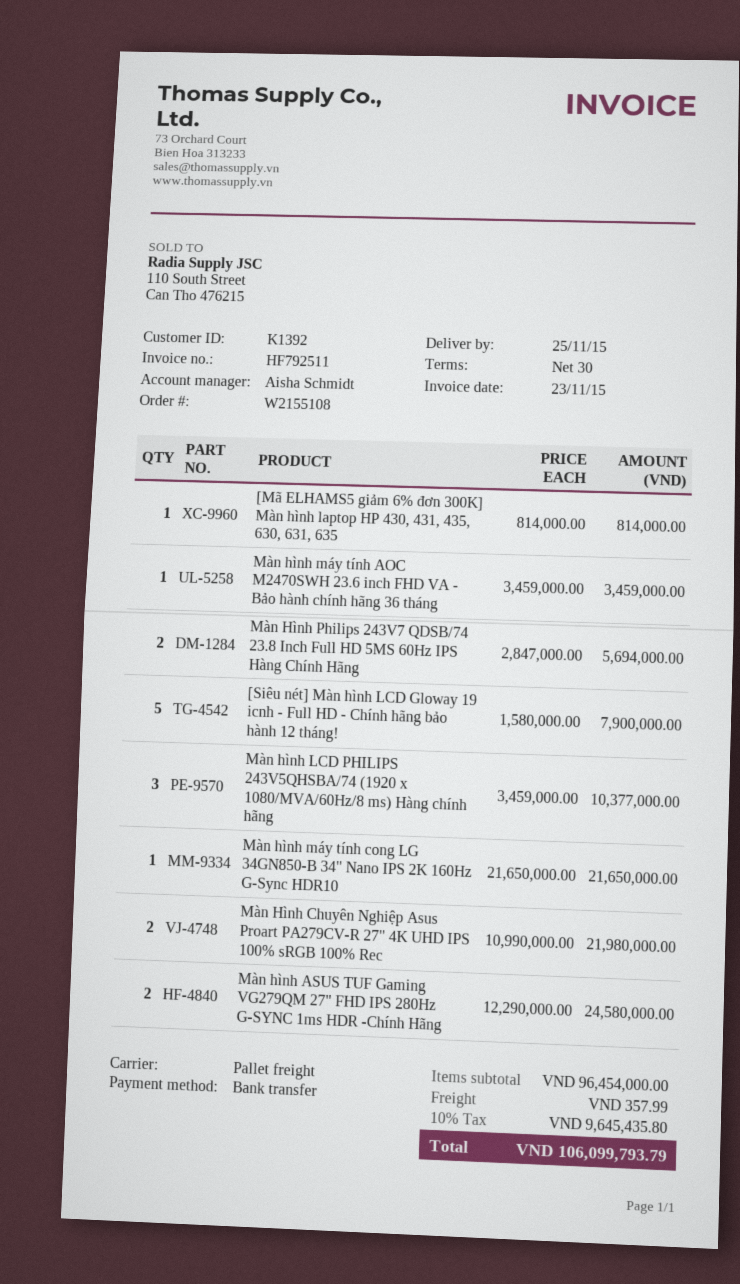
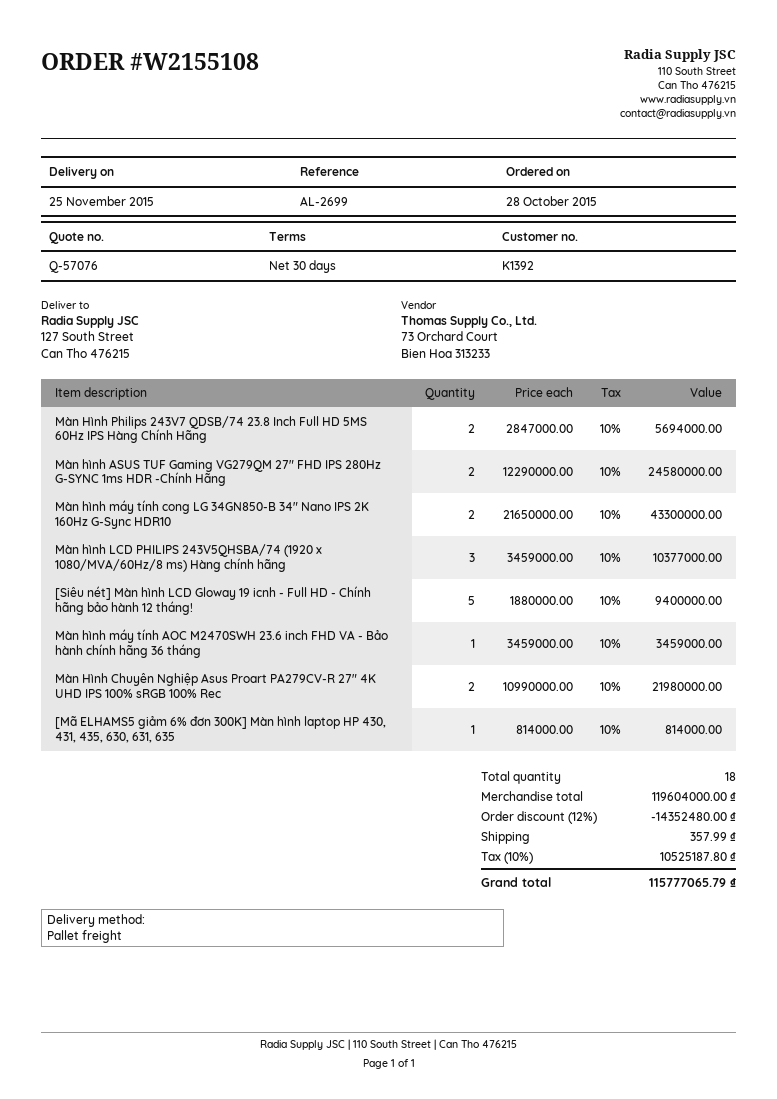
[Siêu nét] Màn hình LCD Gloway 19 icnh - Full HD - Chính hãng bảo hành 12 tháng!: 5 x 1580000.00 = 7900000.00 -> 5 x 1880000.00 = 9400000.00
Màn hình máy tính cong LG 34GN850-B 34" Nano IPS 2K 160Hz G-Sync HDR10: 1 x 21650000.00 = 21650000.00 -> 2 x 21650000.00 = 43300000.00
subtotal: 96454000.00 -> 119604000.00
discount: none -> 12% = 14352480.00
tax: 10% = 9645435.80 -> 10% = 10525187.80
total: 106099793.79 -> 115777065.79

